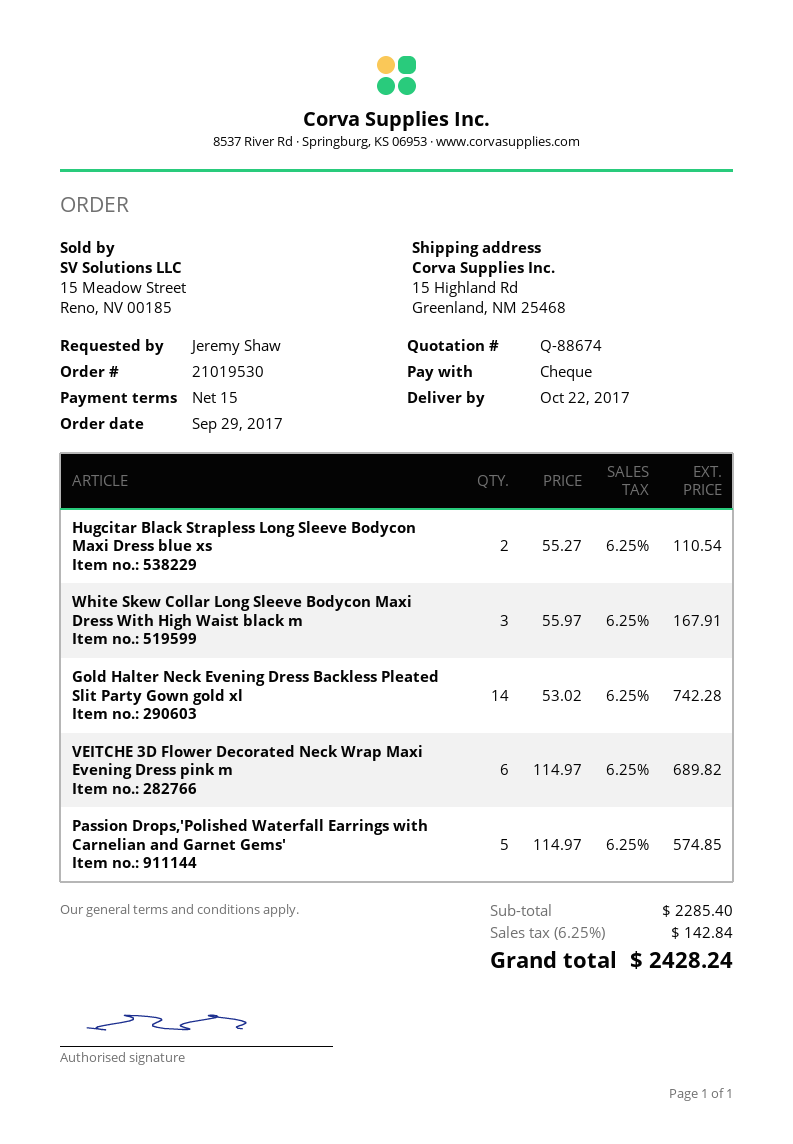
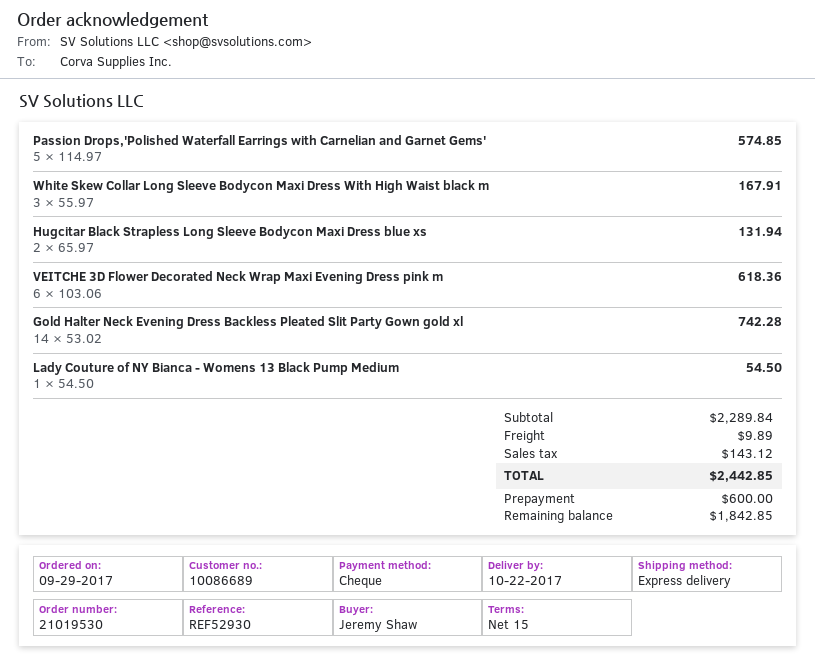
Hugcitar Black Strapless Long Sleeve Bodycon Maxi Dress blue xs: 2 x 55.27 = 110.54 -> 2 x 65.97 = 131.94
VEITCHE 3D Flower Decorated Neck Wrap Maxi Evening Dress pink m: 6 x 114.97 = 689.82 -> 6 x 103.06 = 618.36
Lady Couture of NY Bianca - Womens 13 Black Pump Medium: none -> 1 x 54.50 = 54.50
subtotal: 2285.40 -> 2289.84
shipping: none -> 9.89
tax: 142.84 -> 143.12
total: 2428.24 -> 2442.85

